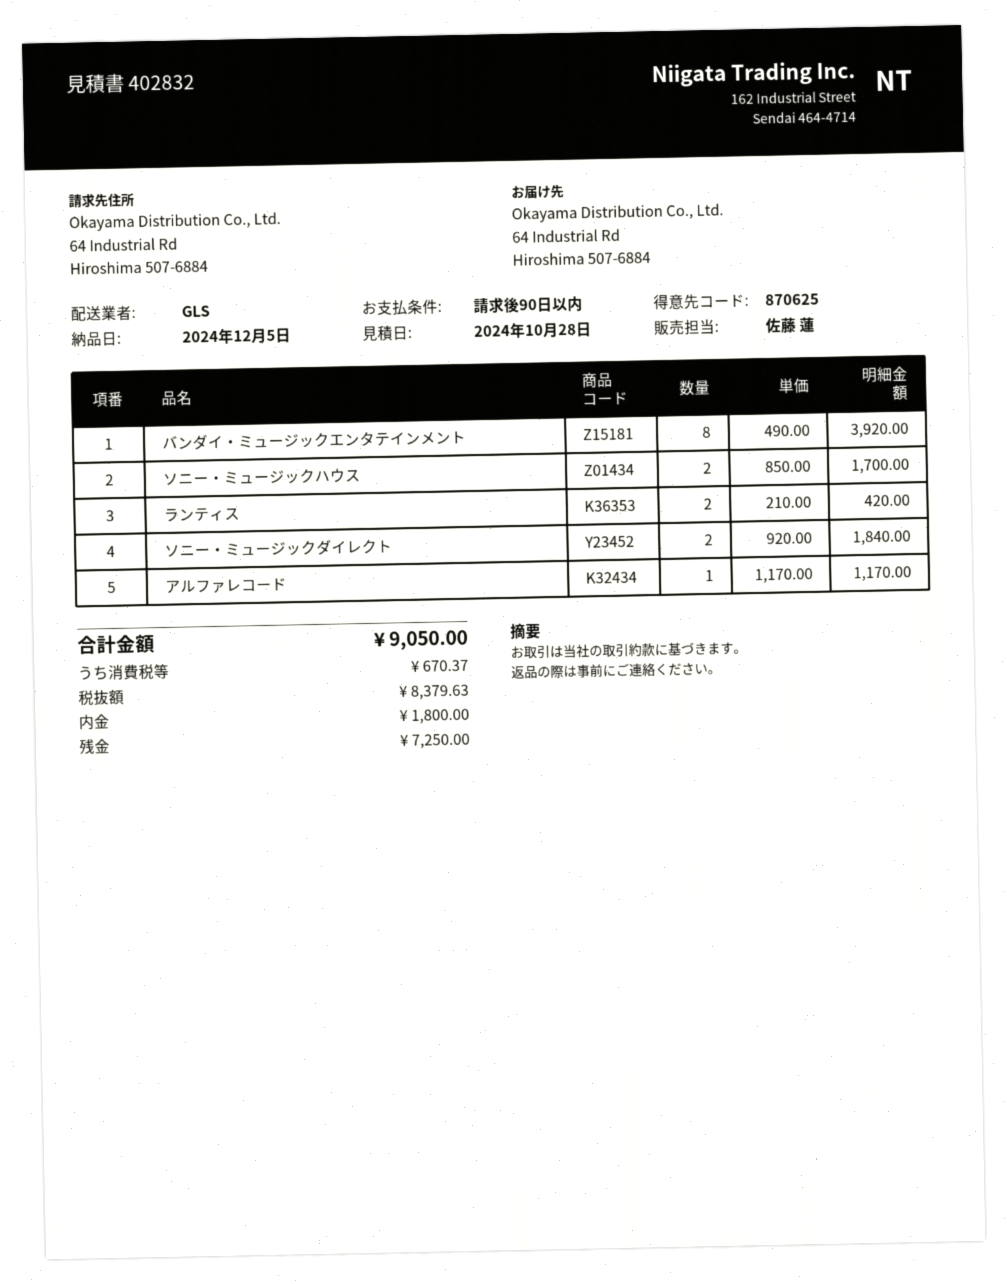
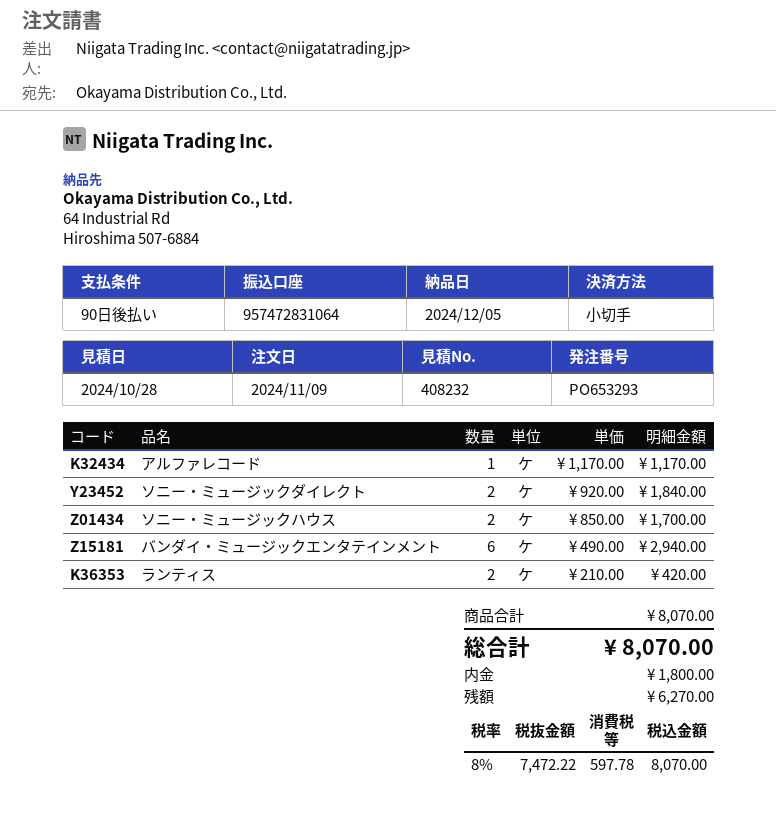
quote number: 402832 -> 408232
バンダイ・ミュージックエンタテインメント: 8 x 490.00 = 3920.00 -> 6 x 490.00 = 2940.00
net: 8379.63 -> 7472.22
tax: 670.37 -> 597.78
total: 9050.00 -> 8070.00
balance: 7250.00 -> 6270.00

